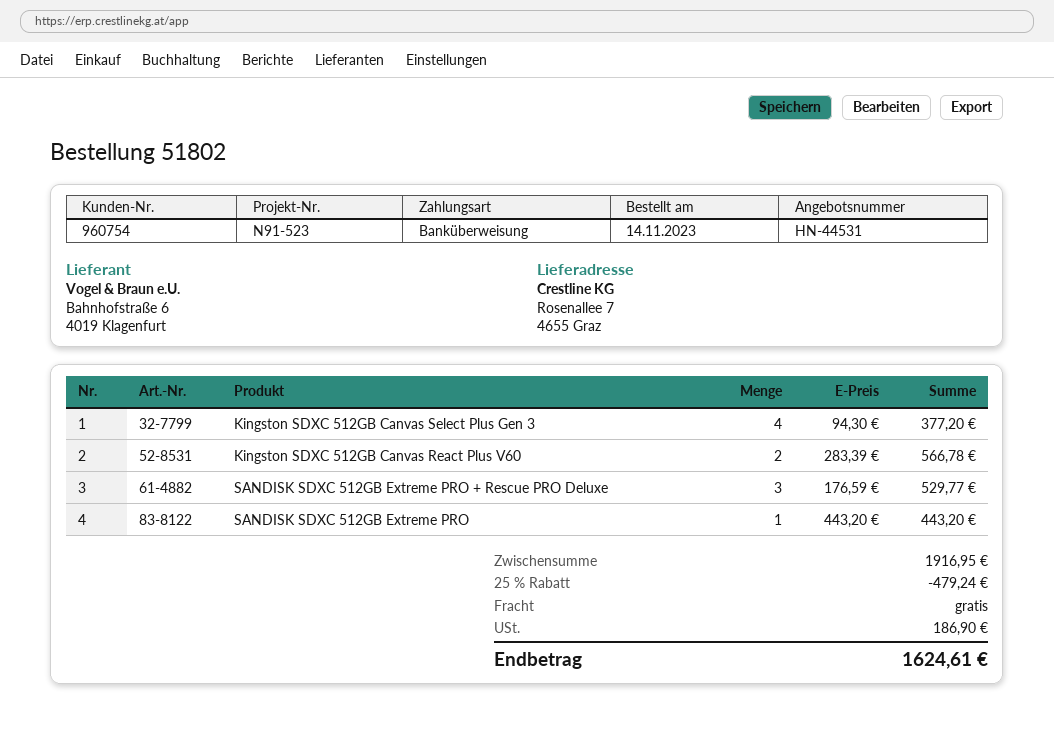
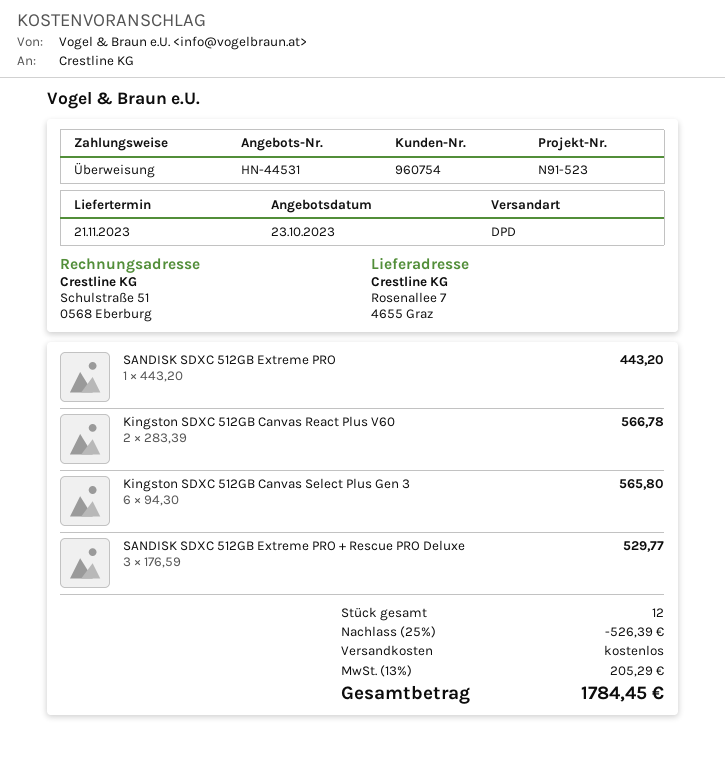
Kingston SDXC 512GB Canvas Select Plus Gen 3: 4 x 94.30 = 377.20 -> 6 x 94.30 = 565.80
discount: 25% = 479.24 -> 25% = 526.39
tax: 186.90 -> 205.29
total: 1624.61 -> 1784.45

